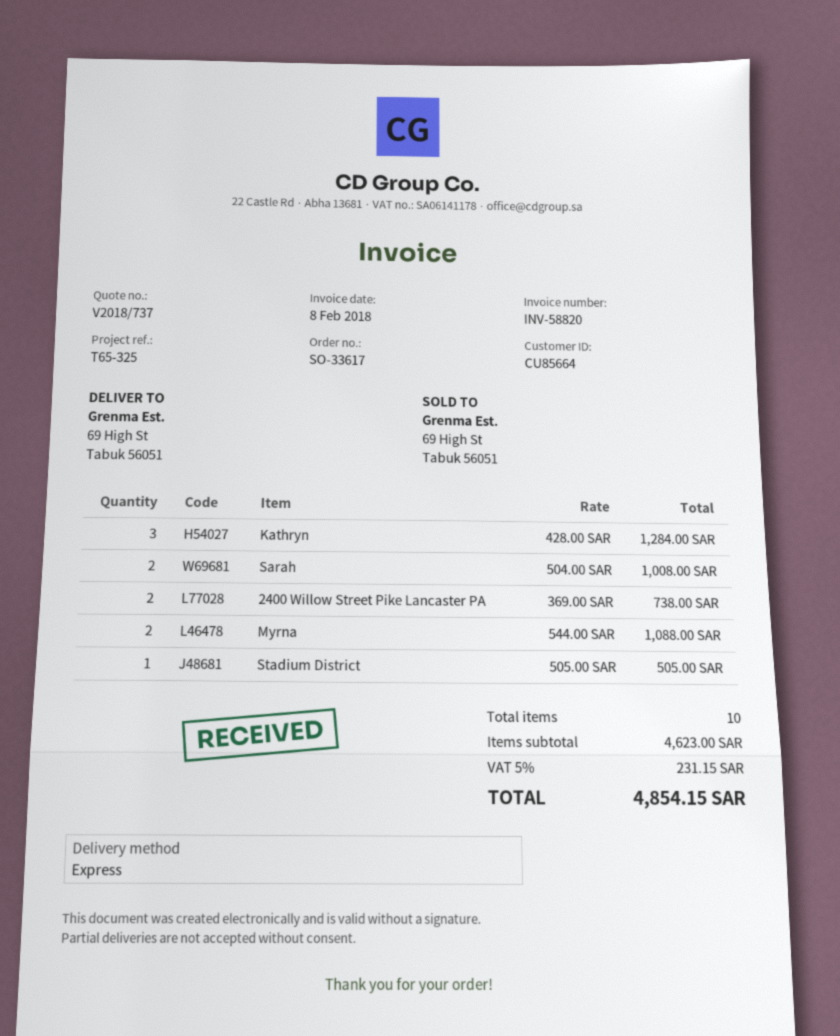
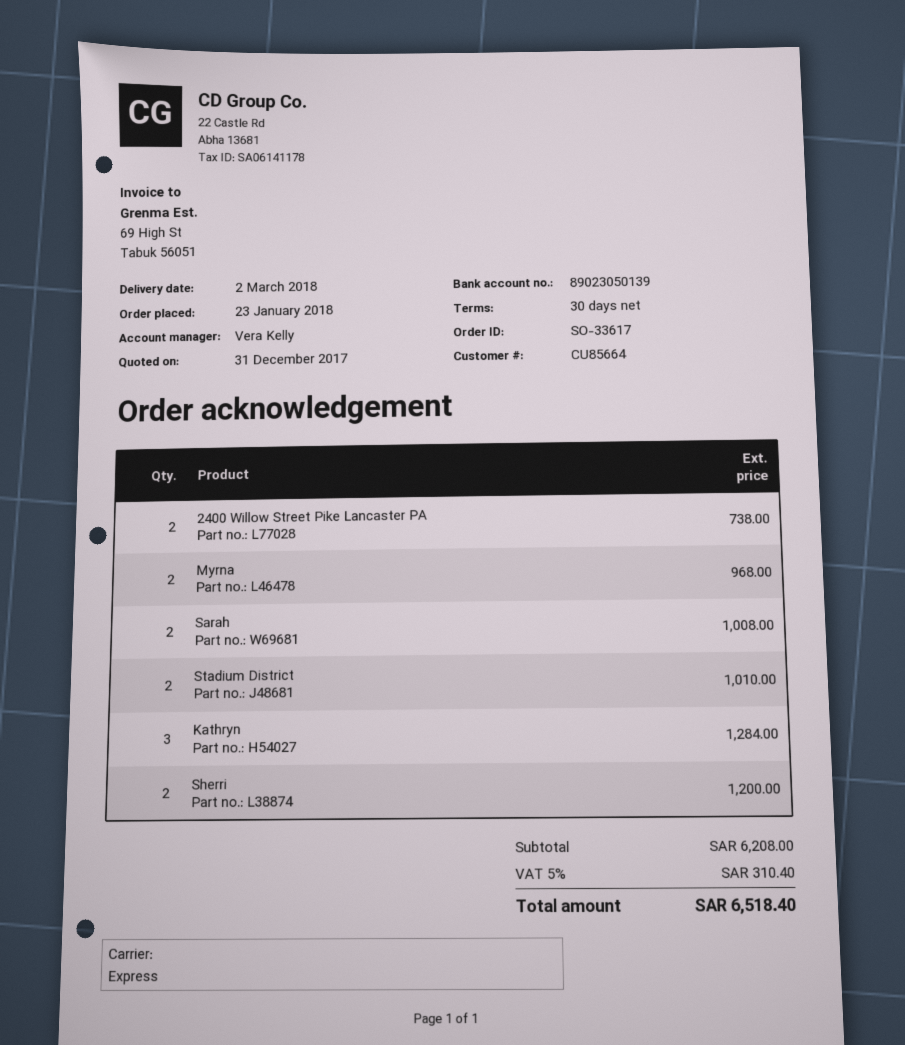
Myrna: 2 for 1088.00 -> 2 for 968.00
Stadium District: 1 for 505.00 -> 2 for 1010.00
Sherri: none -> 2 for 1200.00
subtotal: 4623.00 -> 6208.00
tax: 5% = 231.15 -> 5% = 310.40
total: 4854.15 -> 6518.40

